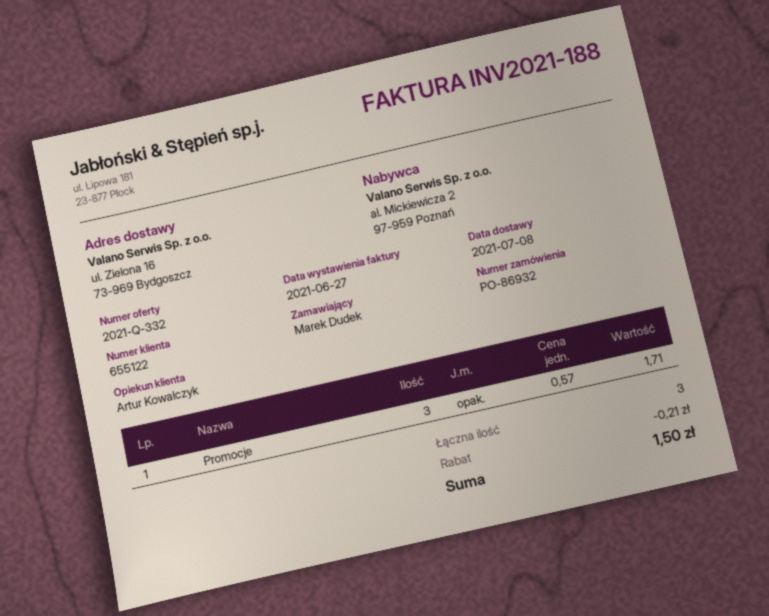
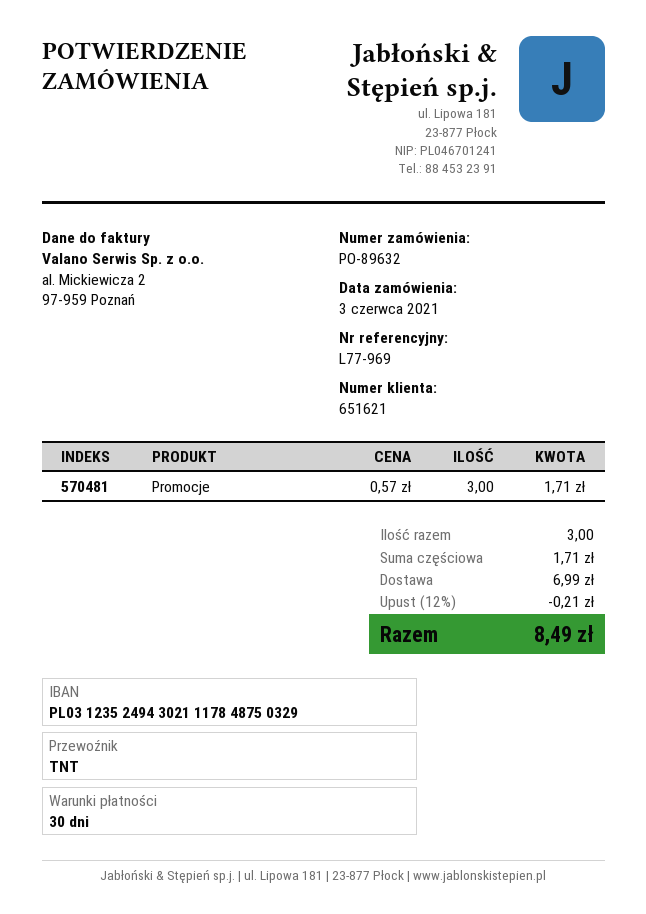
order number: PO-86932 -> PO-89632
customer number: 655122 -> 651621
shipping: none -> 6.99
total: 1.50 -> 8.49

